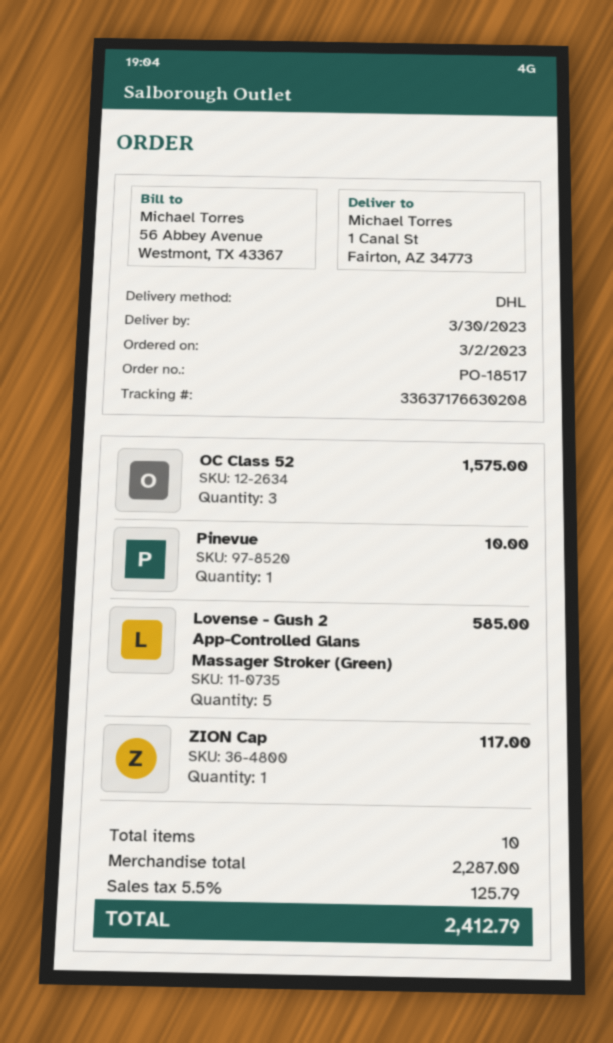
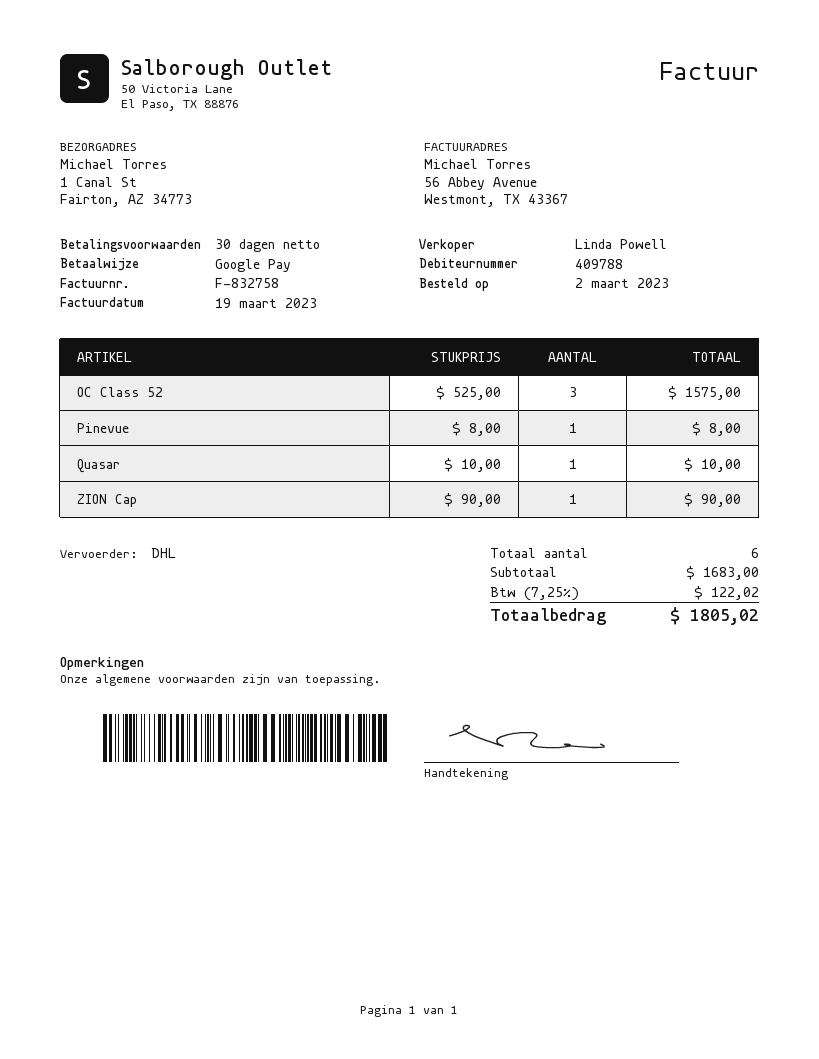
Pinevue: 1 for 10.00 -> 1 for 8.00
Lovense - Gush 2 App-Controlled Glans Massager Stroker (Green): 5 for 585.00 -> none
ZION Cap: 1 for 117.00 -> 1 for 90.00
Quasar: none -> 1 for 10.00
total quantity: 10 -> 6
subtotal: 2287.00 -> 1683.00
tax: 5.5% = 125.79 -> 7.25% = 122.02
total: 2412.79 -> 1805.02

